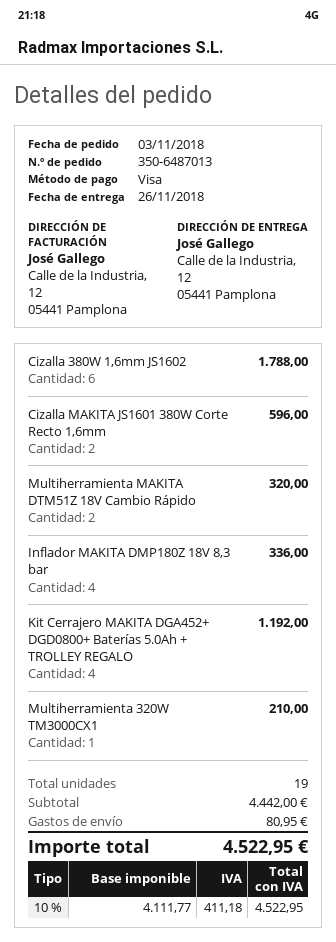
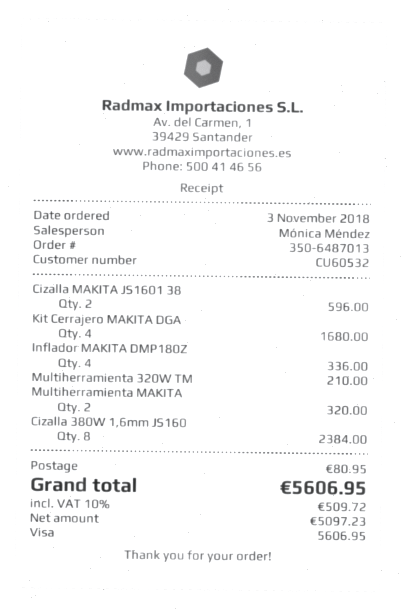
Cizalla 380W 1,6mm JS1602: 6 for 1788.00 -> 8 for 2384.00
Kit Cerrajero MAKITA DGA452+ DGD0800+ Baterías 5.0Ah + TROLLEY REGALO: 4 for 1192.00 -> 4 for 1680.00
net: 4111.77 -> 5097.23
tax: 10% = 411.18 -> 10% = 509.72
total: 4522.95 -> 5606.95

